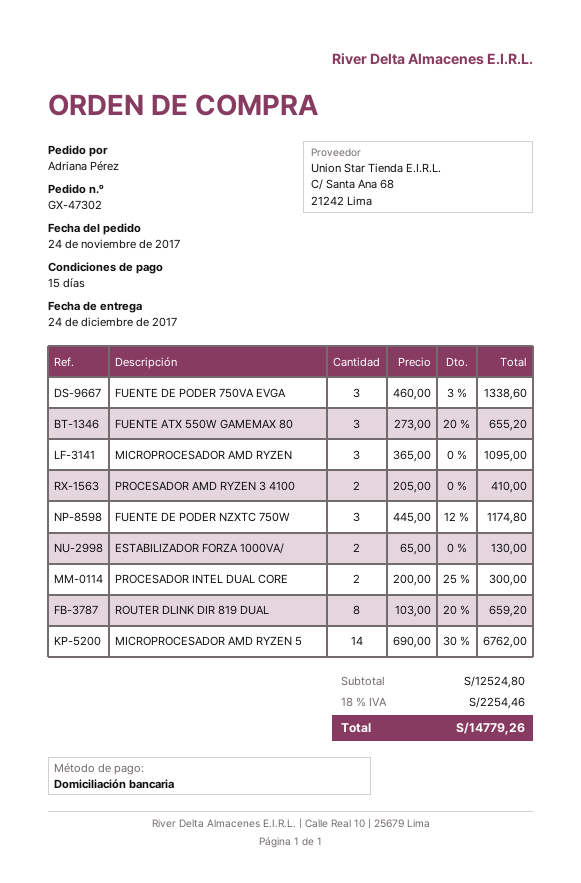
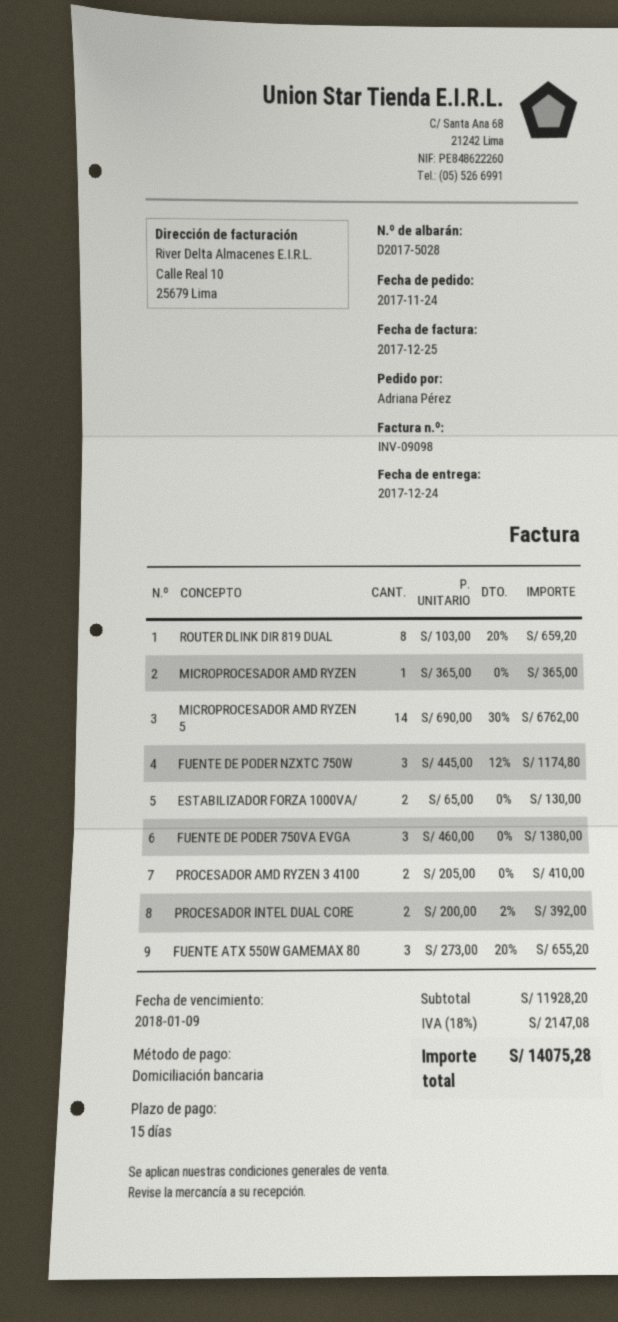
FUENTE DE PODER 750VA EVGA: 3 x 460.00 - 3% = 1338.60 -> 3 x 460.00 = 1380.00
MICROPROCESADOR AMD RYZEN: 3 x 365.00 = 1095.00 -> 1 x 365.00 = 365.00
PROCESADOR INTEL DUAL CORE: 2 x 200.00 - 25% = 300.00 -> 2 x 200.00 - 2% = 392.00
subtotal: 12524.80 -> 11928.20
tax: 18% = 2254.46 -> 18% = 2147.08
total: 14779.26 -> 14075.28

